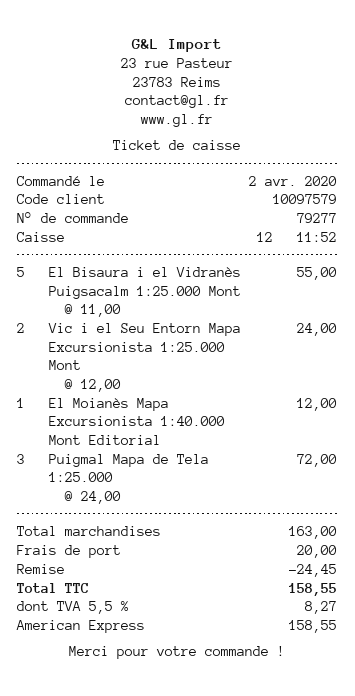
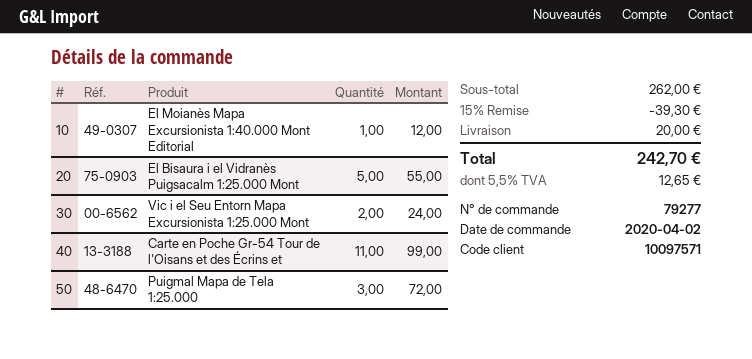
customer number: 10097579 -> 10097571
Carte en Poche Gr-54 Tour de l'Oisans et des Écrins et: none -> 11 for 99.00
subtotal: 163.00 -> 262.00
discount: 24.45 -> 39.30
tax: 5.5% = 8.27 -> 5.5% = 12.65
total: 158.55 -> 242.70

